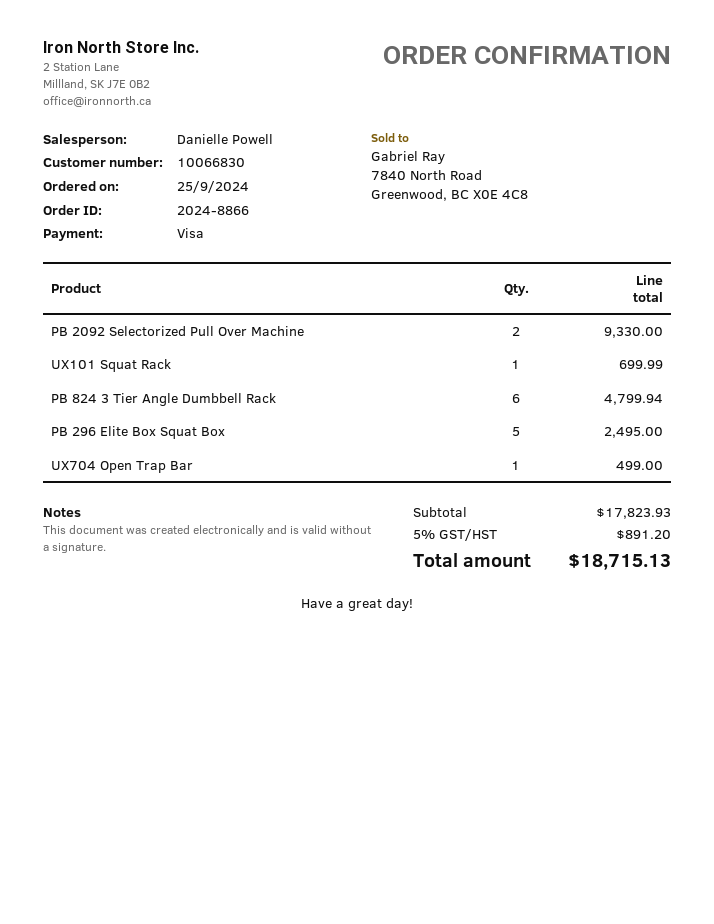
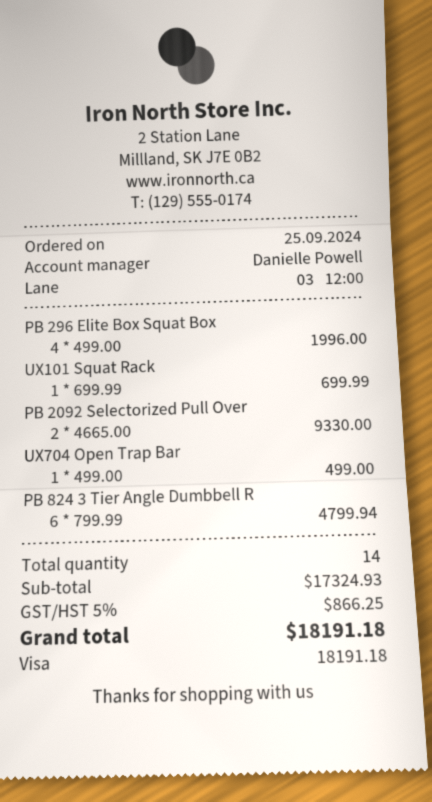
PB 296 Elite Box Squat Box: 5 for 2495.00 -> 4 for 1996.00
subtotal: 17823.93 -> 17324.93
tax: 5% = 891.20 -> 5% = 866.25
total: 18715.13 -> 18191.18

